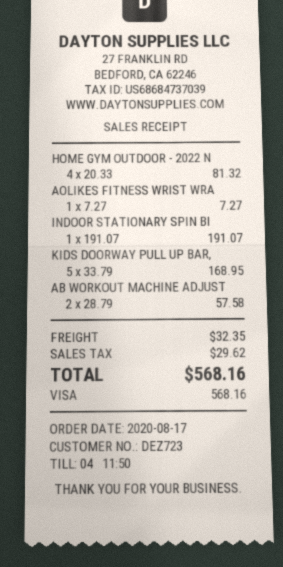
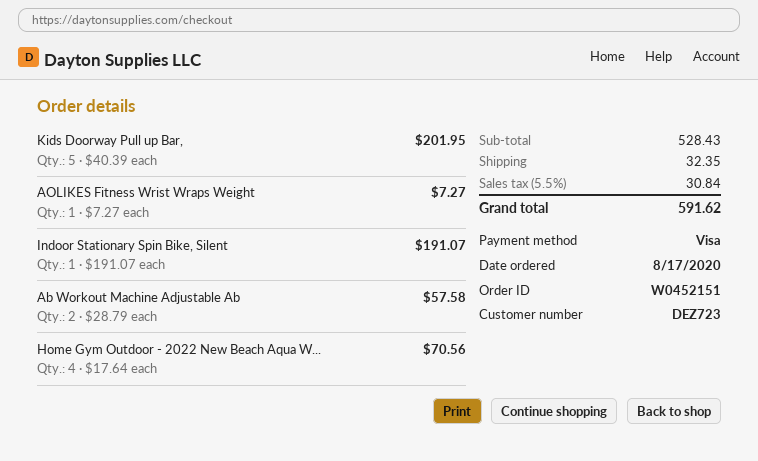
HOME GYM OUTDOOR - 2022 N: 4 x 20.33 = 81.32 -> 4 x 17.64 = 70.56
KIDS DOORWAY PULL UP BAR,: 5 x 33.79 = 168.95 -> 5 x 40.39 = 201.95
tax: 29.62 -> 30.84
total: 568.16 -> 591.62

